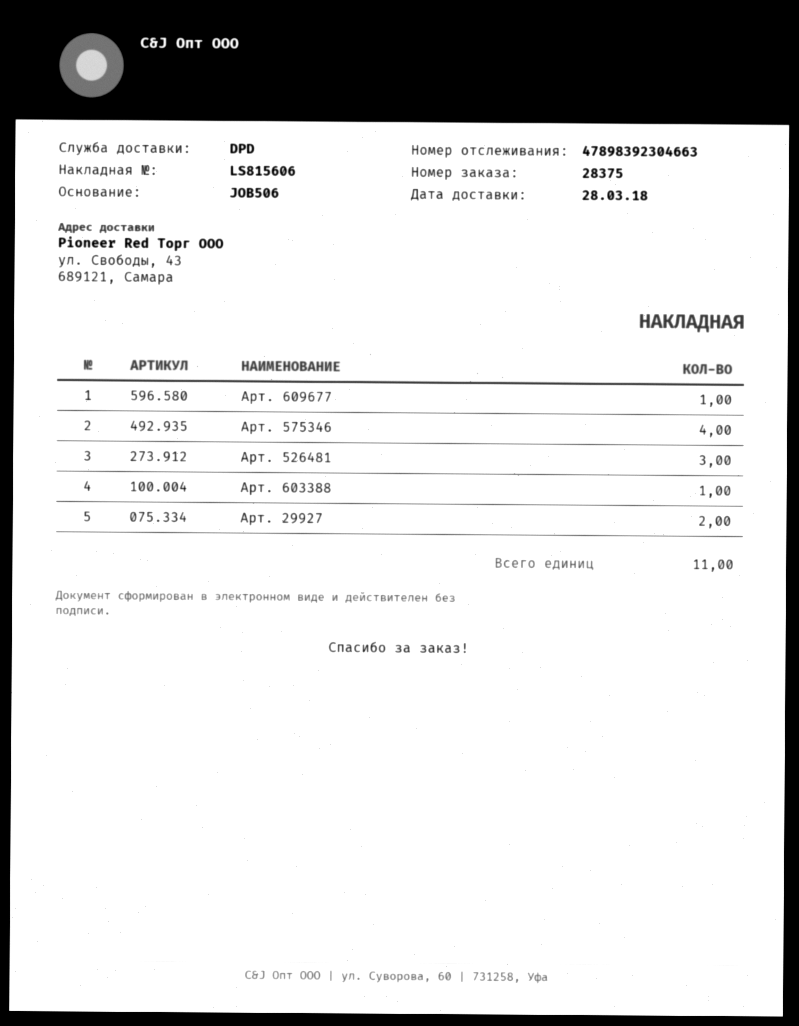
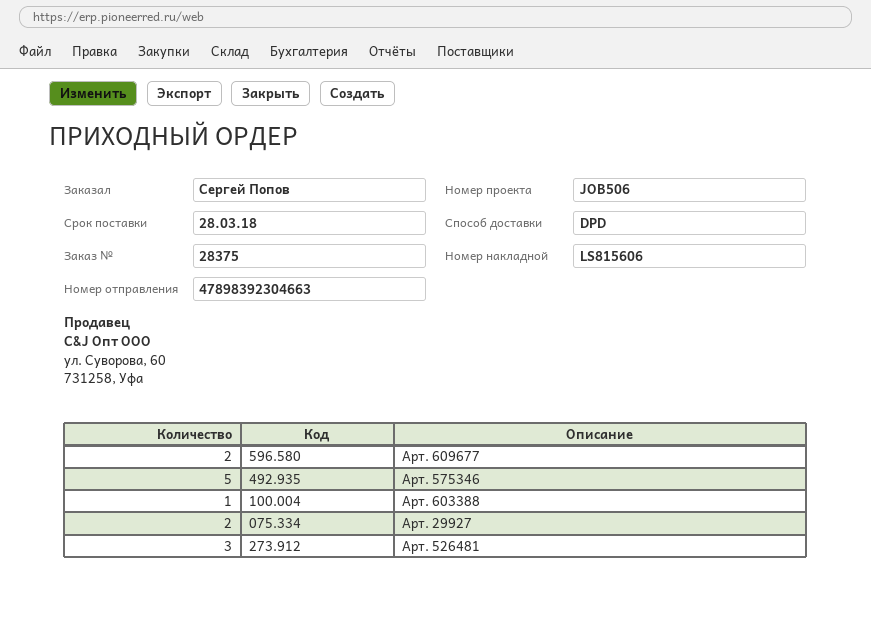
Арт. 609677: 1 -> 2
Арт. 575346: 4 -> 5

